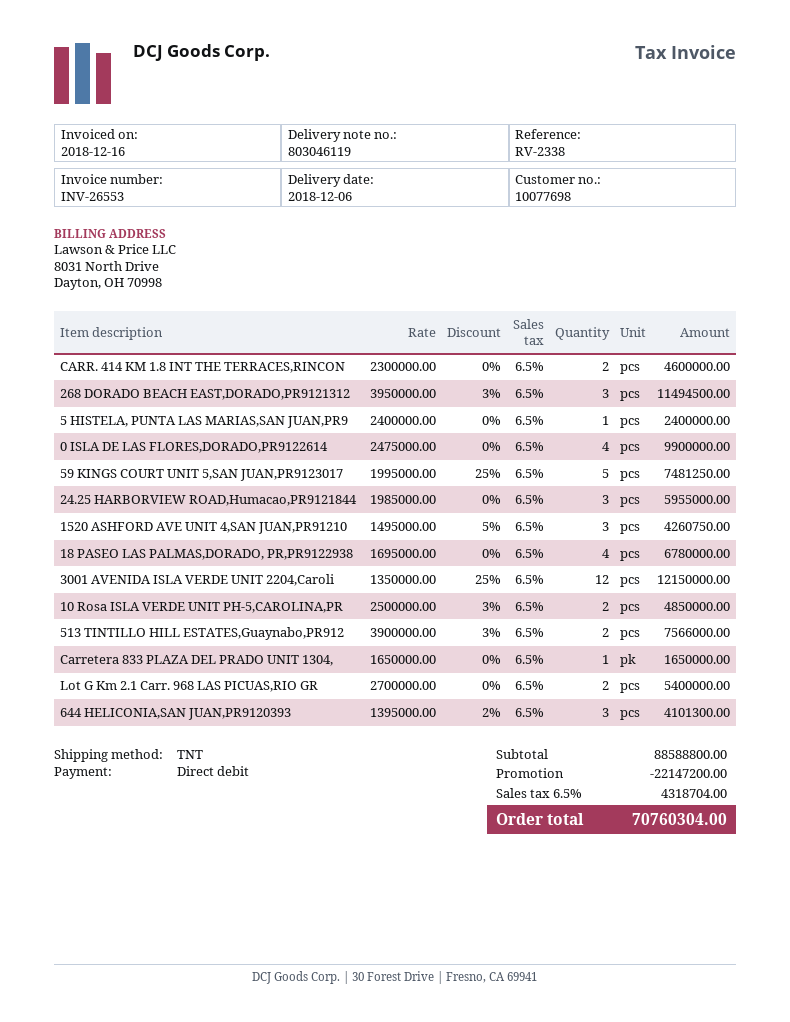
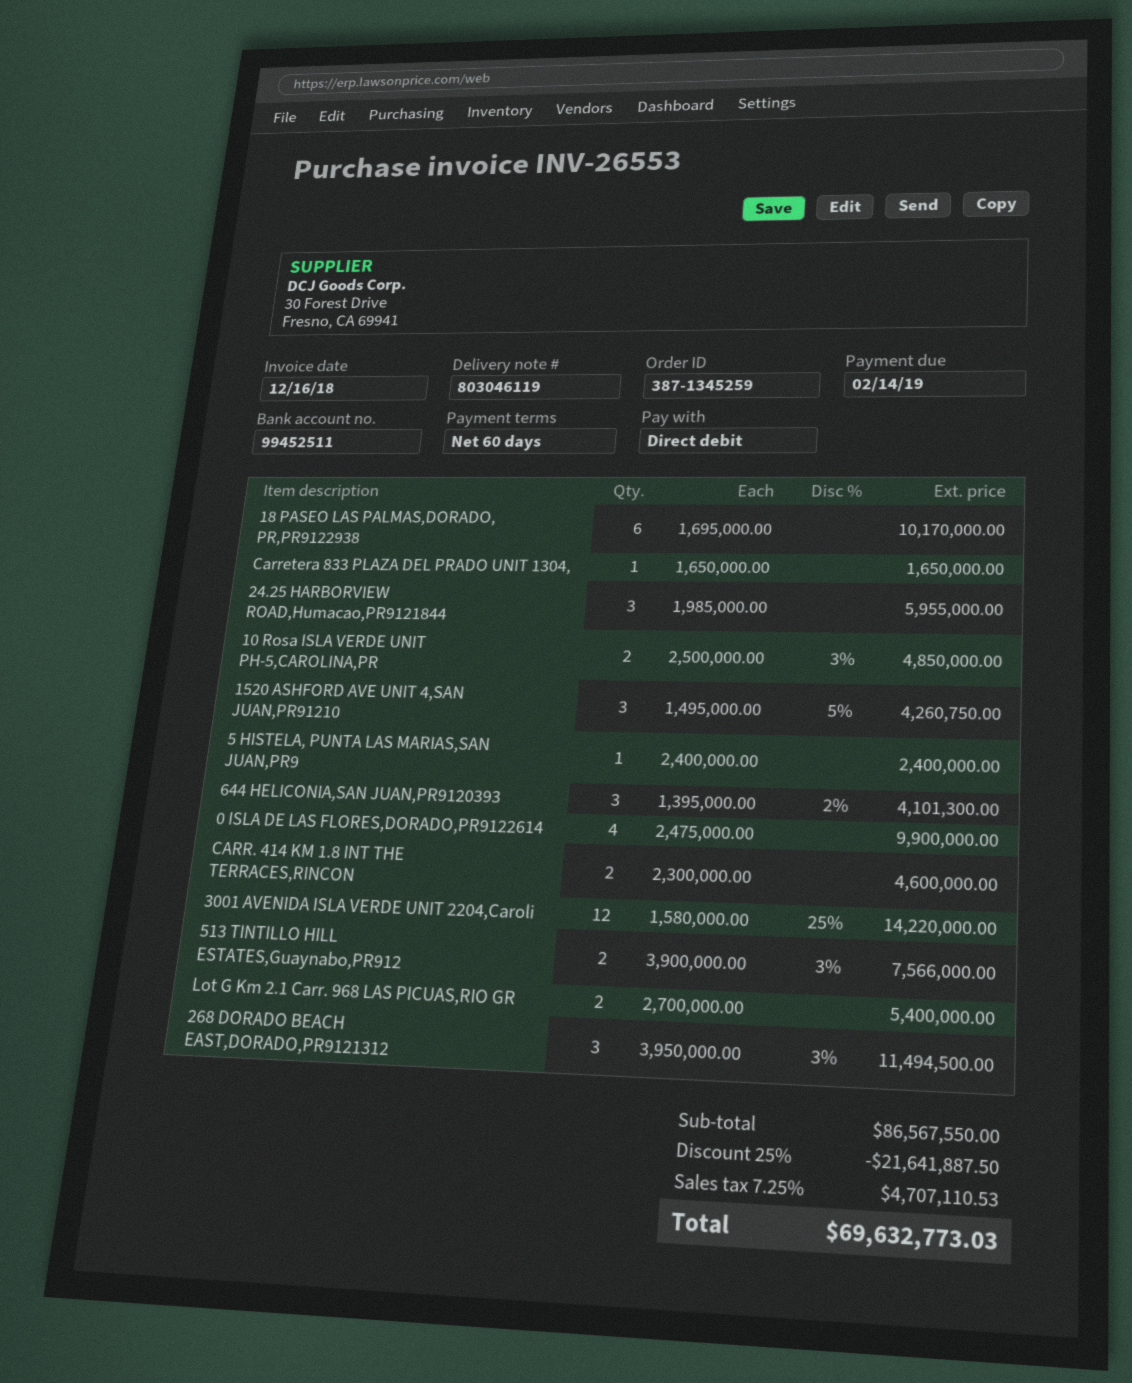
59 KINGS COURT UNIT 5,SAN JUAN,PR9123017: 5 x 1995000.00 - 25% = 7481250.00 -> none
18 PASEO LAS PALMAS,DORADO, PR,PR9122938: 4 x 1695000.00 = 6780000.00 -> 6 x 1695000.00 = 10170000.00
3001 AVENIDA ISLA VERDE UNIT 2204,Caroli: 12 x 1350000.00 - 25% = 12150000.00 -> 12 x 1580000.00 - 25% = 14220000.00
subtotal: 88588800.00 -> 86567550.00
discount: 22147200.00 -> 21641887.50
tax: 6.5% = 4318704.00 -> 7.25% = 4707110.53
total: 70760304.00 -> 69632773.03

